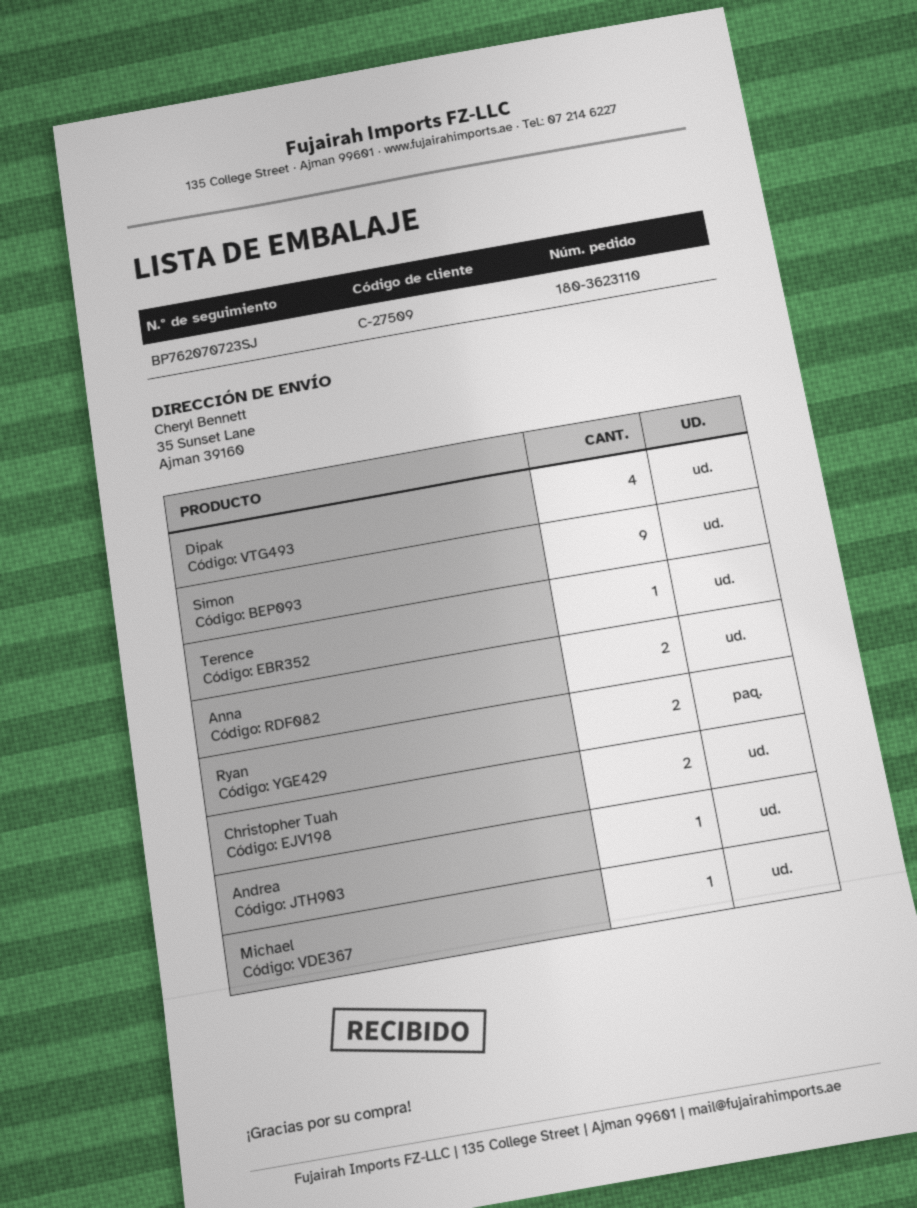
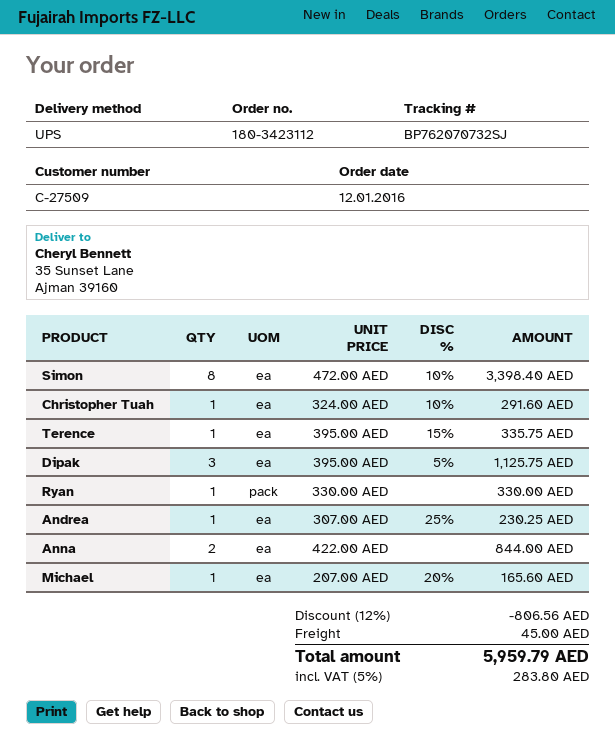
order number: 180-3623110 -> 180-3423112
tracking number: BP762070723SJ -> BP762070732SJ
Dipak: 4 -> 3
Simon: 9 -> 8
Ryan: 2 -> 1
Christopher Tuah: 2 -> 1

